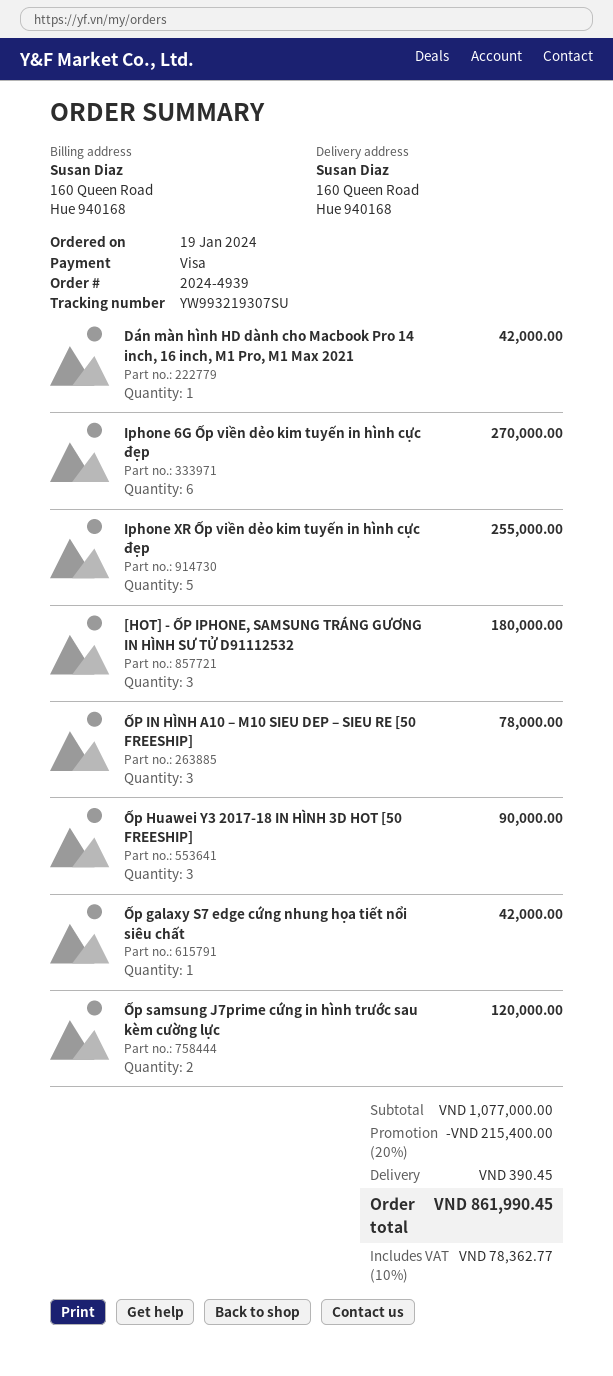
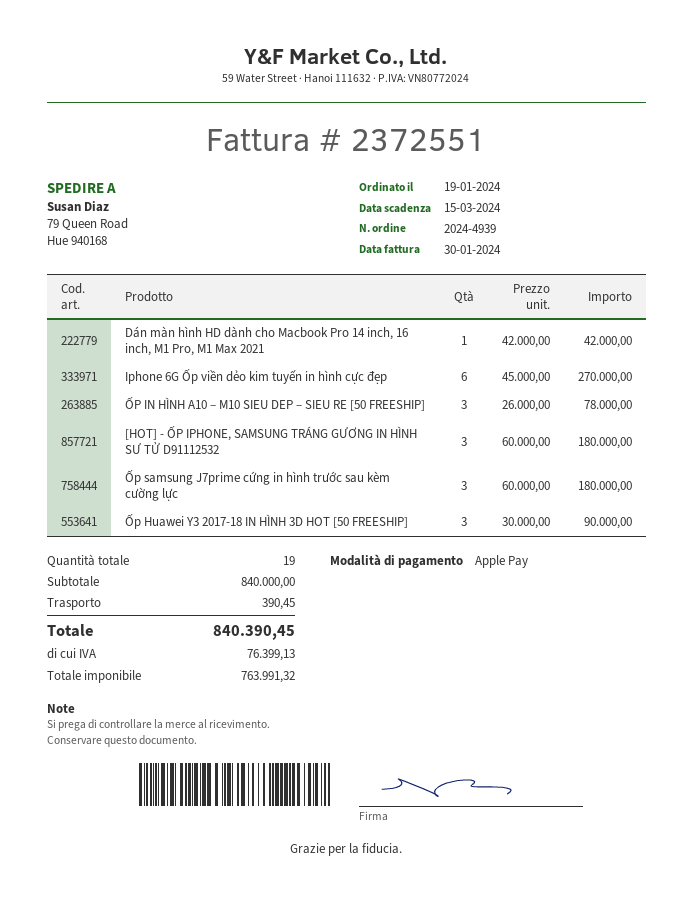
payment method: Visa -> Apple Pay
ship to: 160 Queen Road, Hue 940168 -> 79 Queen Road, Hue 940168
Iphone XR Ốp viền dẻo kim tuyến in hình cực đẹp: 5 for 255000.00 -> none
Ốp galaxy S7 edge cứng nhung họa tiết nổi siêu chất: 1 for 42000.00 -> none
Ốp samsung J7prime cứng in hình trước sau kèm cường lực: 2 for 120000.00 -> 3 for 180000.00
subtotal: 1077000.00 -> 840000.00
discount: 20% = 215400.00 -> none
tax: 78362.77 -> 76399.13
total: 861990.45 -> 840390.45

